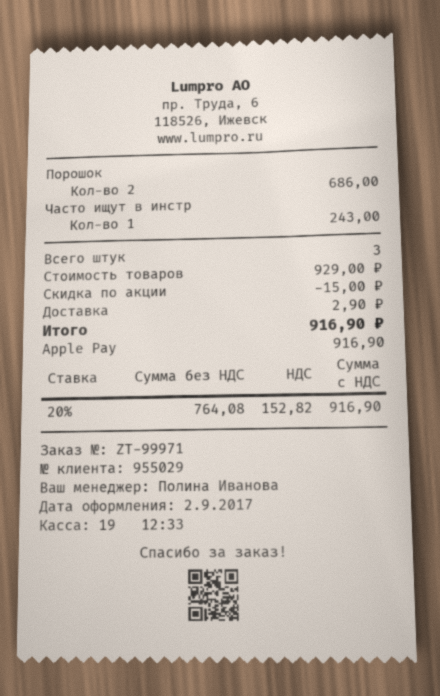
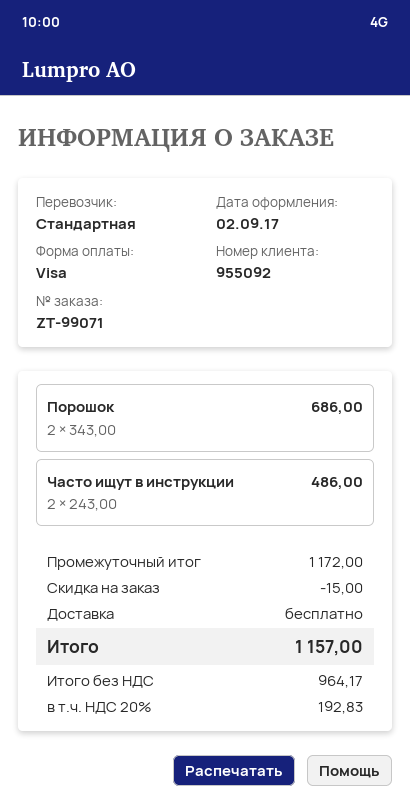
order number: ZT-99971 -> ZT-99071
customer number: 955029 -> 955092
payment method: Apple Pay -> Visa
Часто ищут в инстр: 1 for 243.00 -> 2 for 486.00
subtotal: 929.00 -> 1172.00
shipping: 2.90 -> 0.00
net: 764.08 -> 964.17
tax: 20% = 152.82 -> 20% = 192.83
total: 916.90 -> 1157.00

